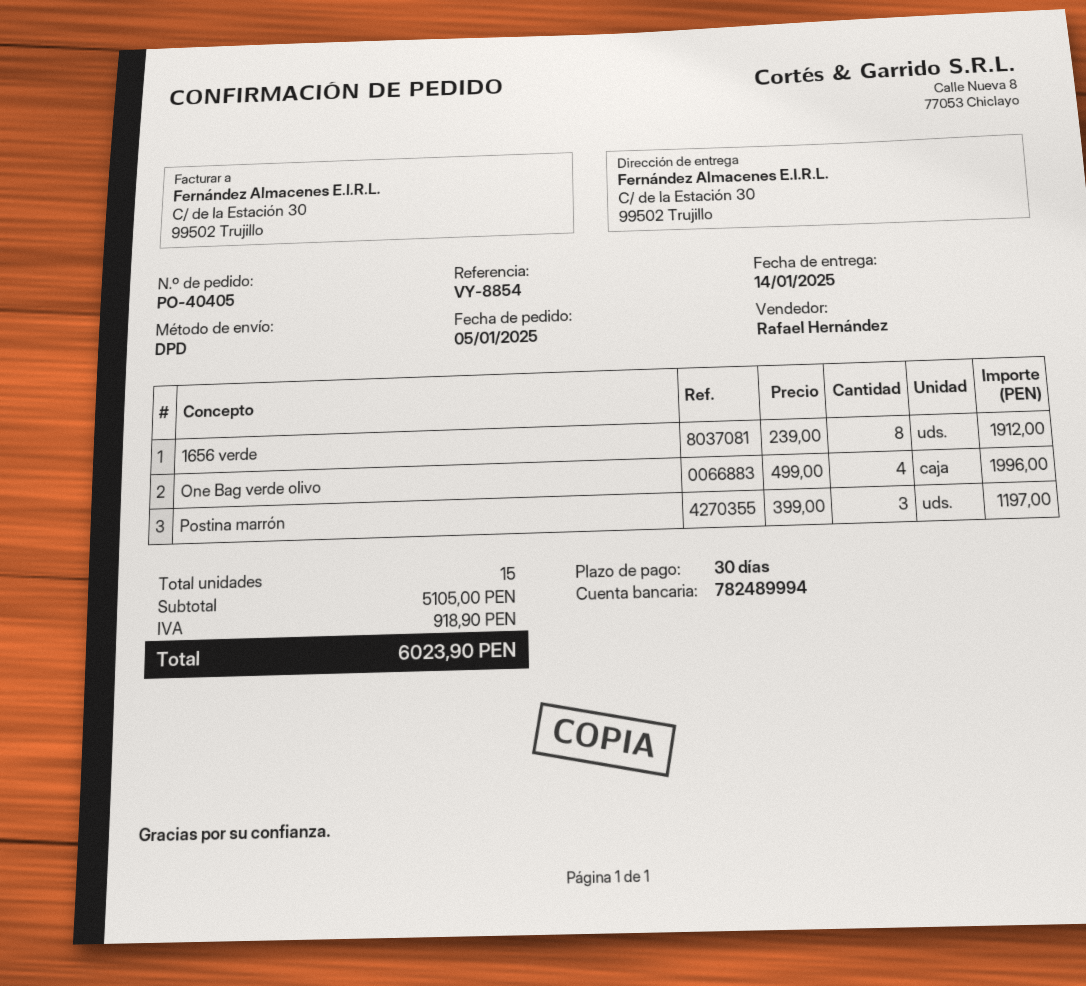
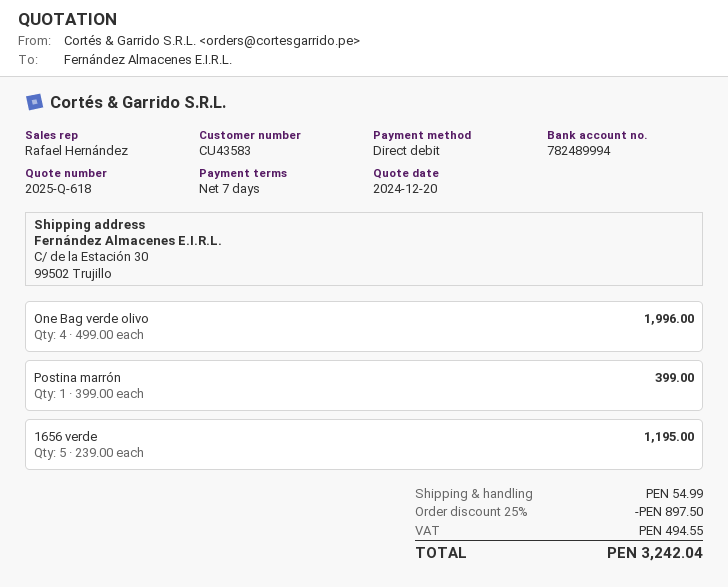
payment terms: 30 days -> 7 days
1656 verde: 8 x 239.00 = 1912.00 -> 5 x 239.00 = 1195.00
Postina marrón: 3 x 399.00 = 1197.00 -> 1 x 399.00 = 399.00
discount: none -> 25% = 897.50
shipping: none -> 54.99
tax: 918.90 -> 494.55
total: 6023.90 -> 3242.04

